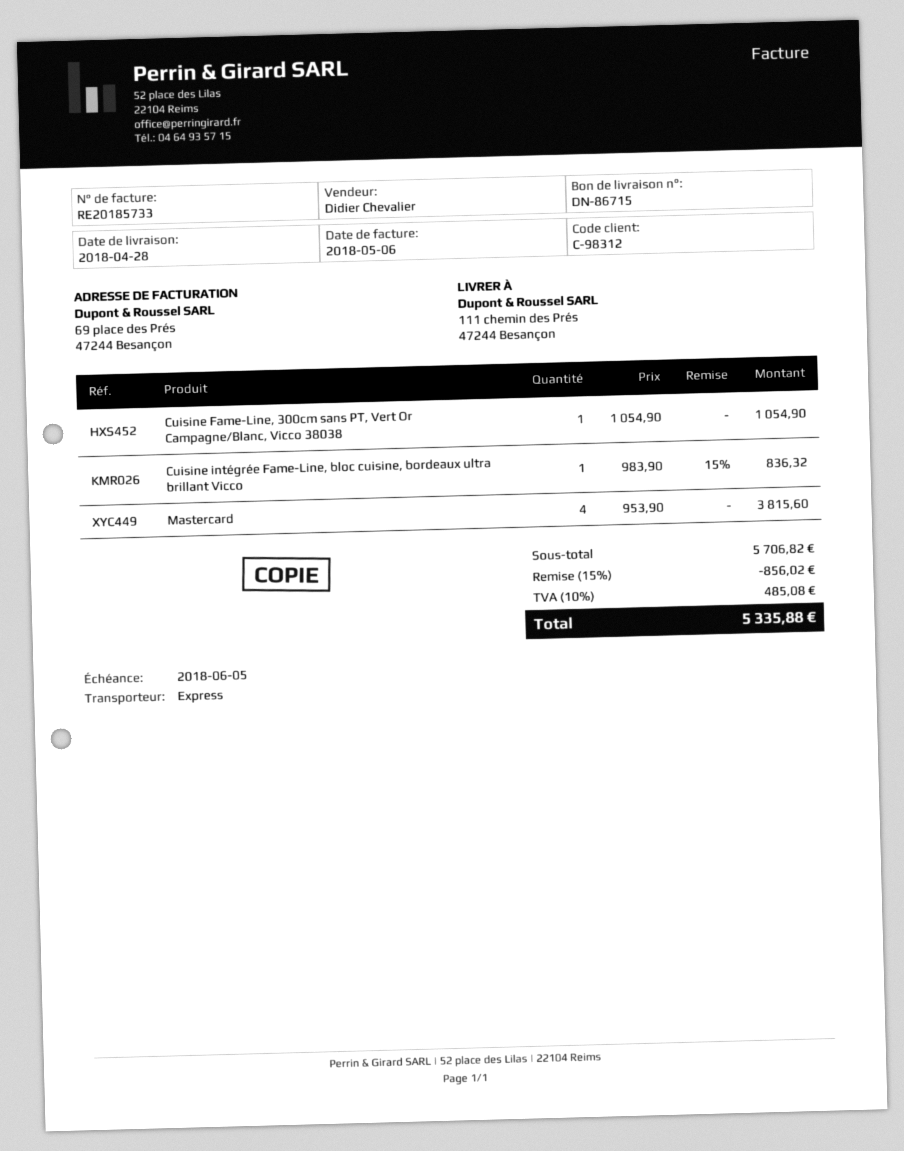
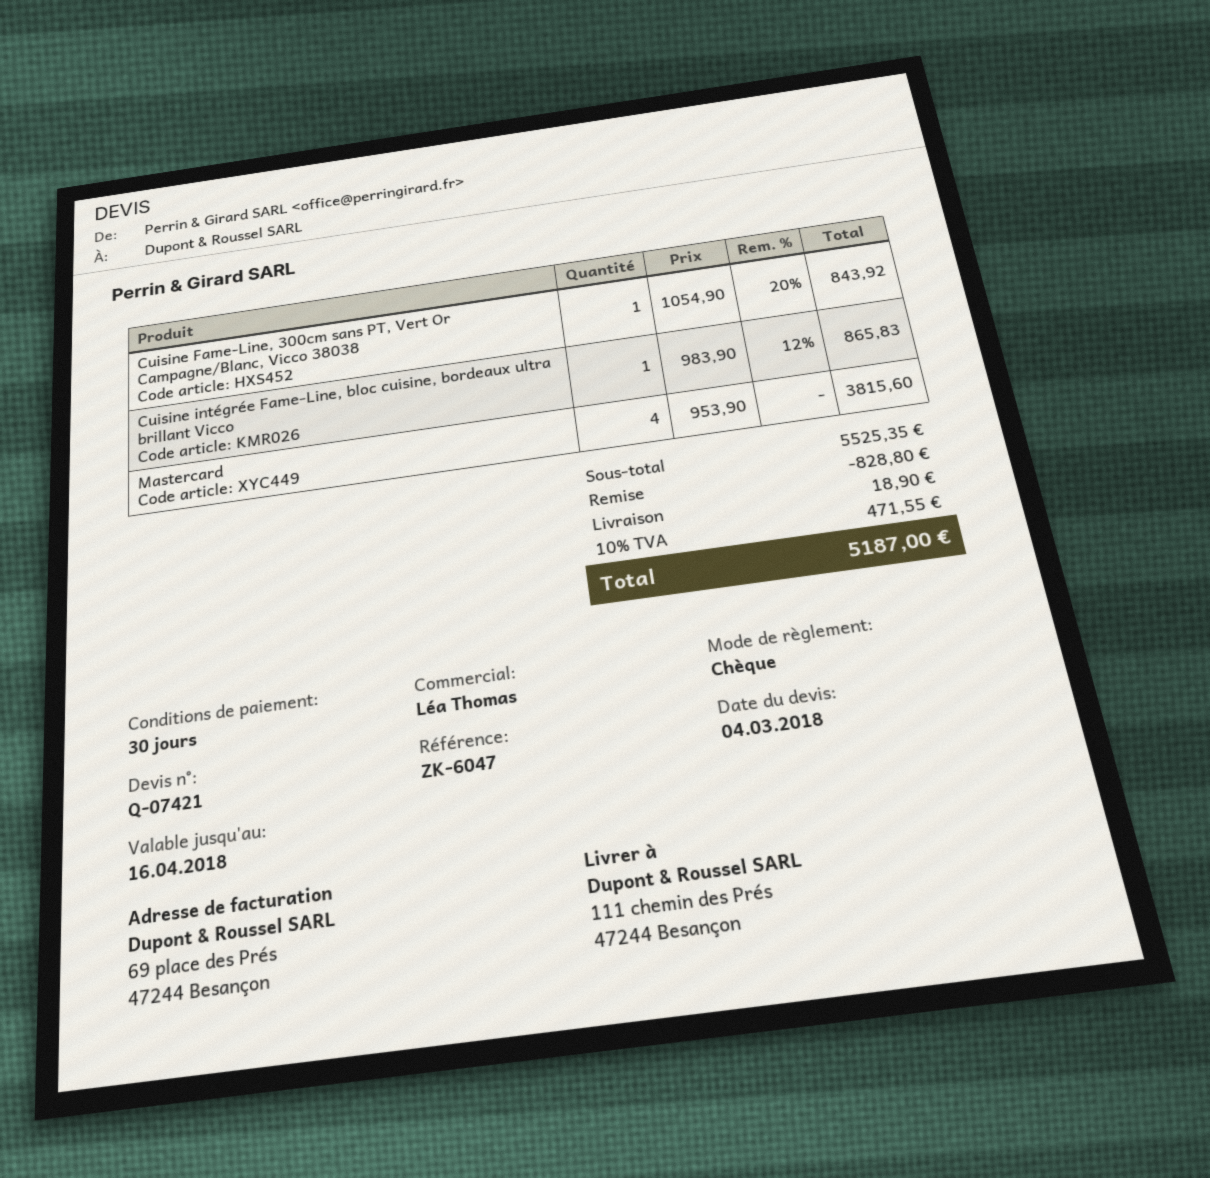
sales rep: Didier Chevalier -> Léa Thomas
Cuisine Fame-Line, 300cm sans PT, Vert Or Campagne/Blanc, Vicco 38038: 1 x 1054.90 = 1054.90 -> 1 x 1054.90 - 20% = 843.92
Cuisine intégrée Fame-Line, bloc cuisine, bordeaux ultra brillant Vicco: 1 x 983.90 - 15% = 836.32 -> 1 x 983.90 - 12% = 865.83
subtotal: 5706.82 -> 5525.35
discount: 856.02 -> 828.80
shipping: none -> 18.90
tax: 10% = 485.08 -> 10% = 471.55
total: 5335.88 -> 5187.00

